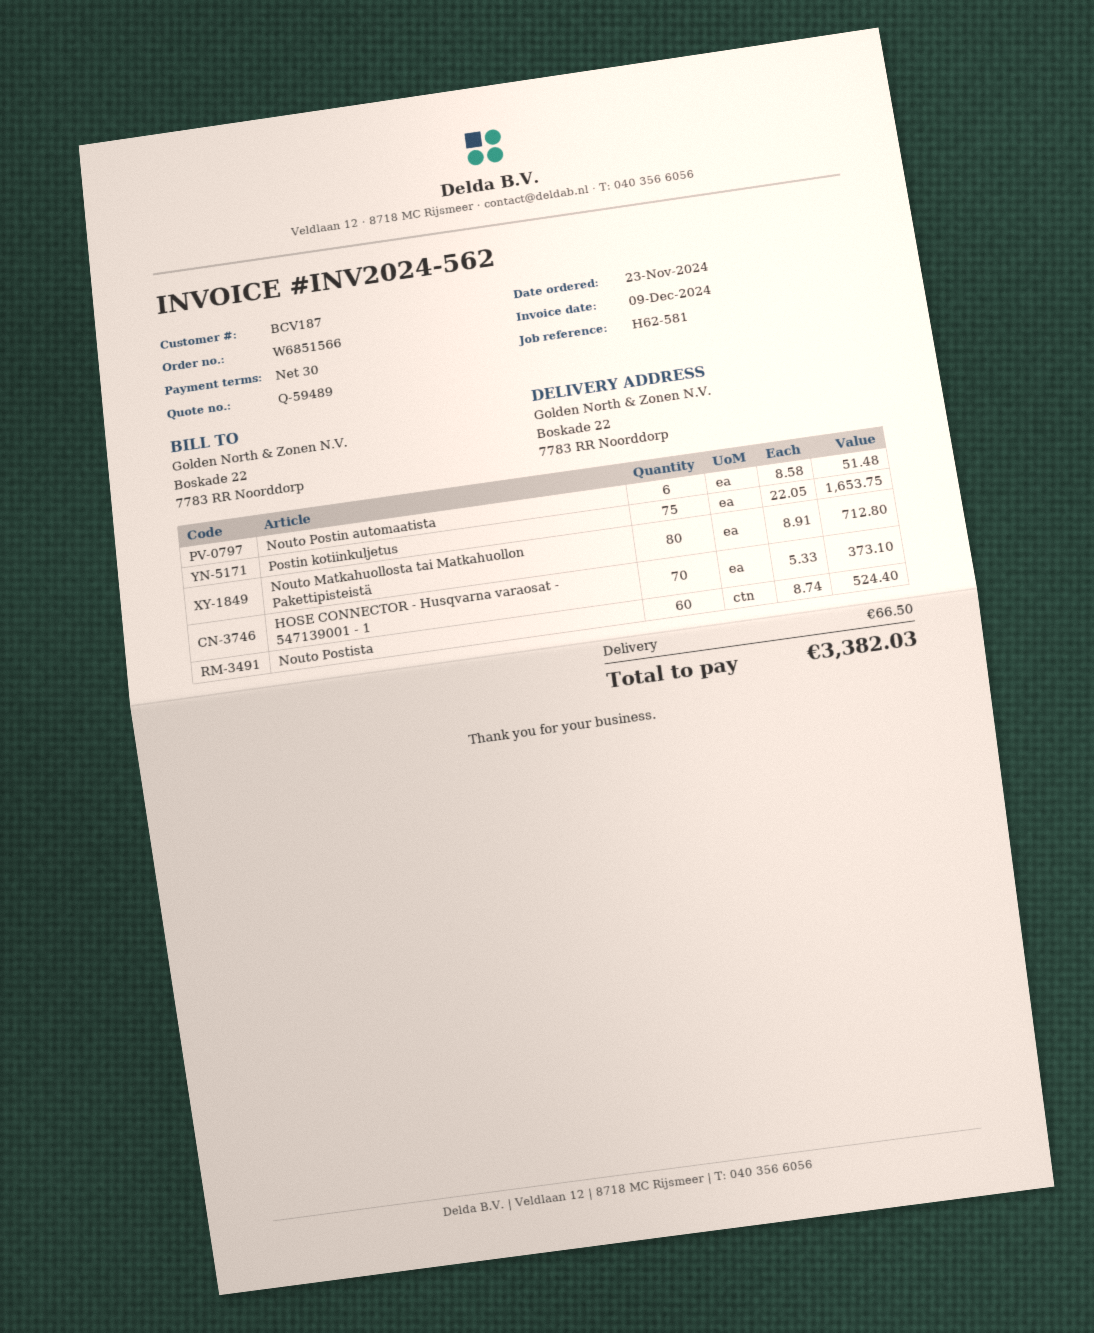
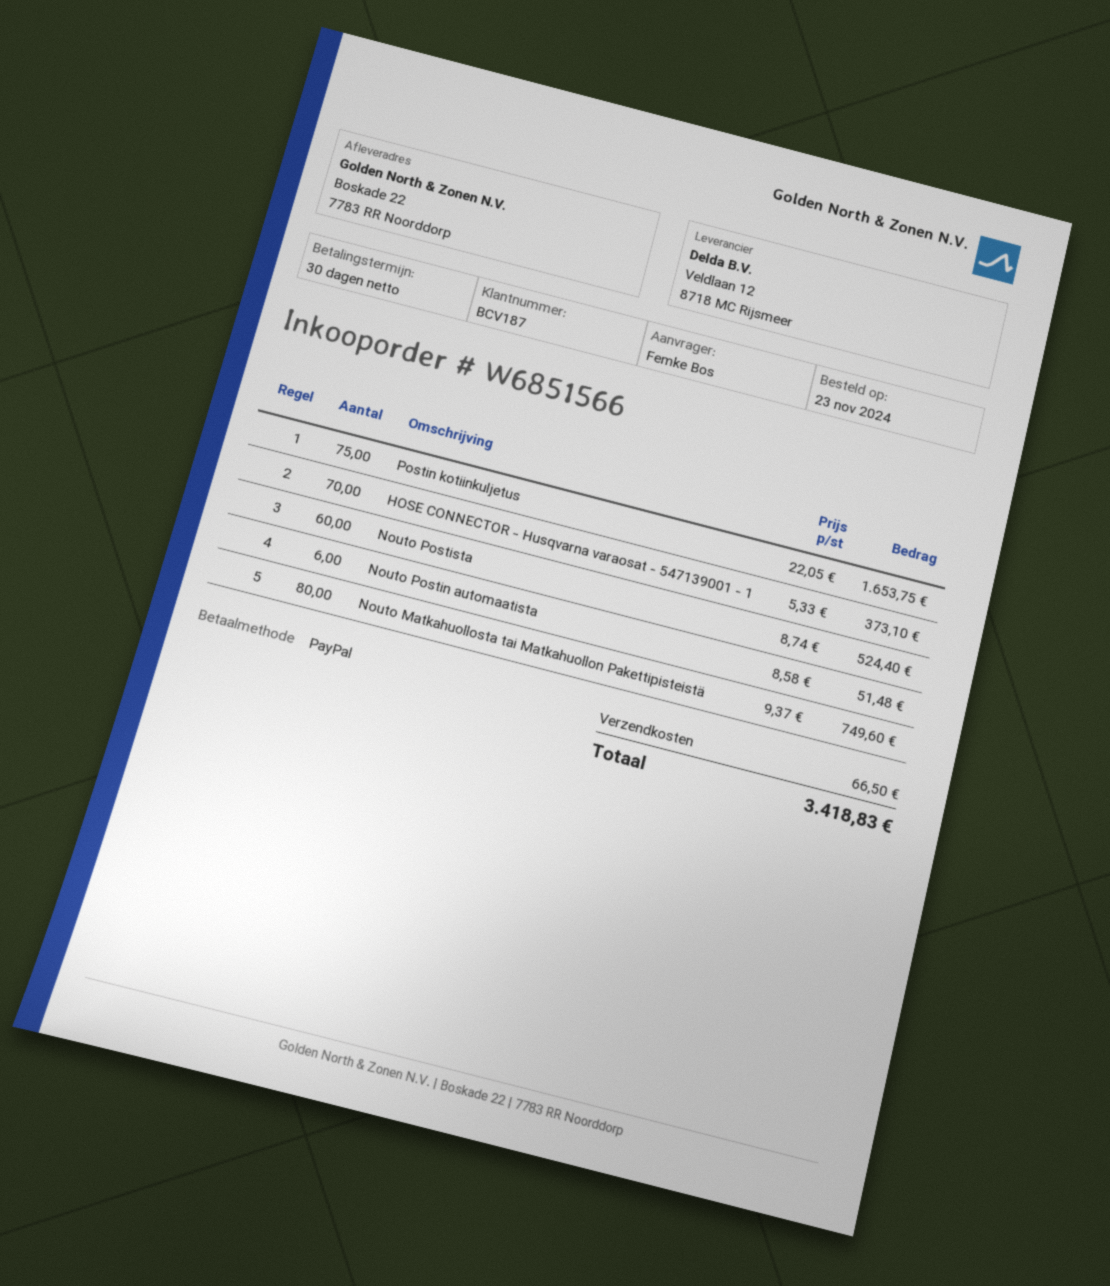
Nouto Matkahuollosta tai Matkahuollon Pakettipisteistä: 80 x 8.91 = 712.80 -> 80 x 9.37 = 749.60
total: 3382.03 -> 3418.83

